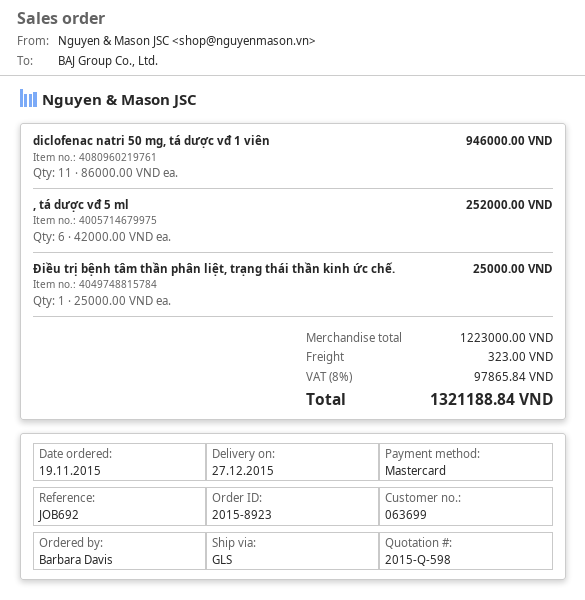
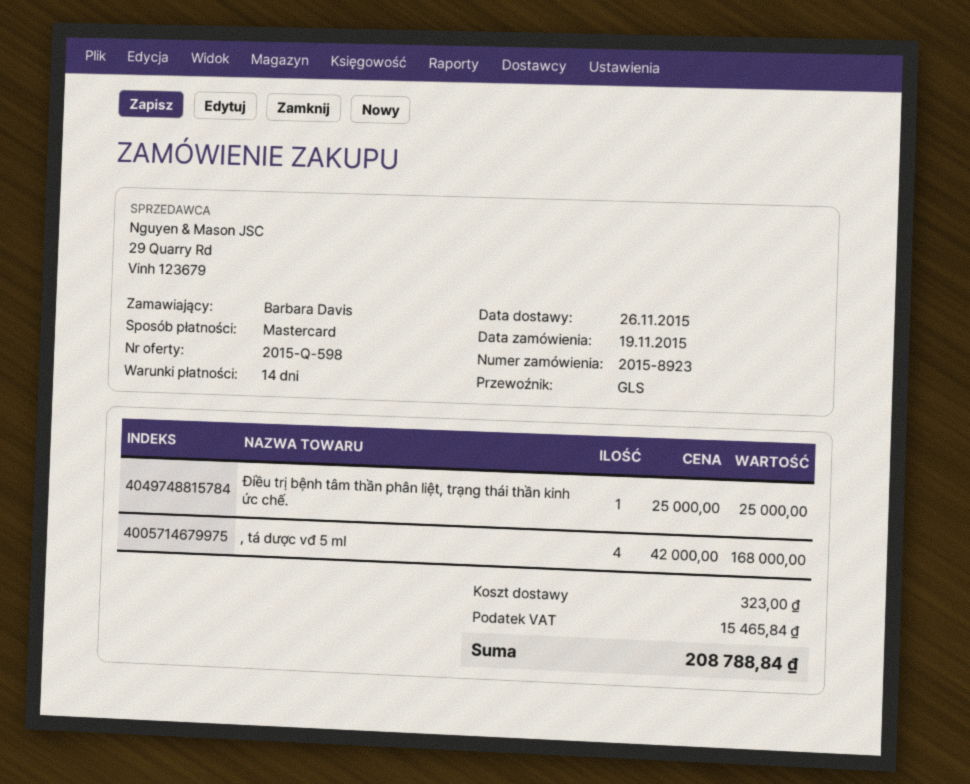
delivery date: 2015-12-27 -> 2015-11-26
diclofenac natri 50 mg, tá dược vđ 1 viên: 11 x 86000.00 = 946000.00 -> none
, tá dược vđ 5 ml: 6 x 42000.00 = 252000.00 -> 4 x 42000.00 = 168000.00
tax: 97865.84 -> 15465.84
total: 1321188.84 -> 208788.84

